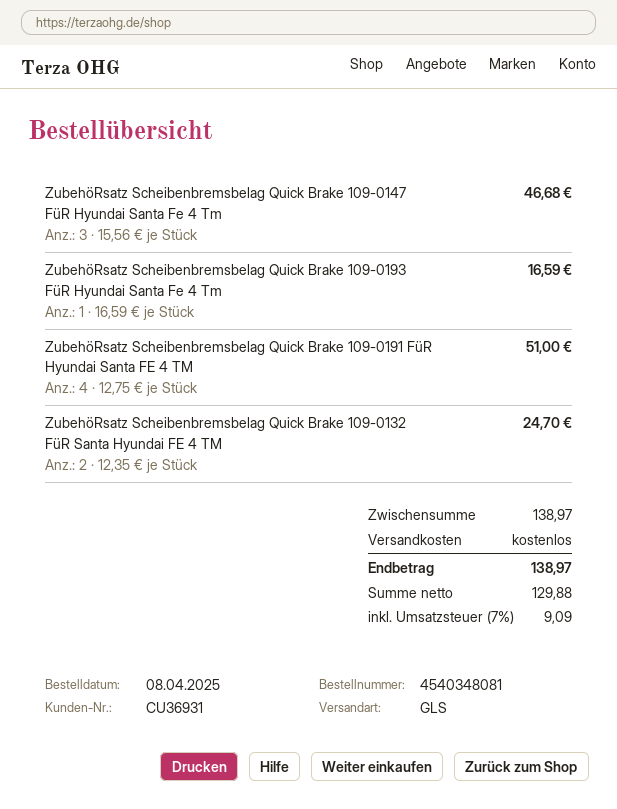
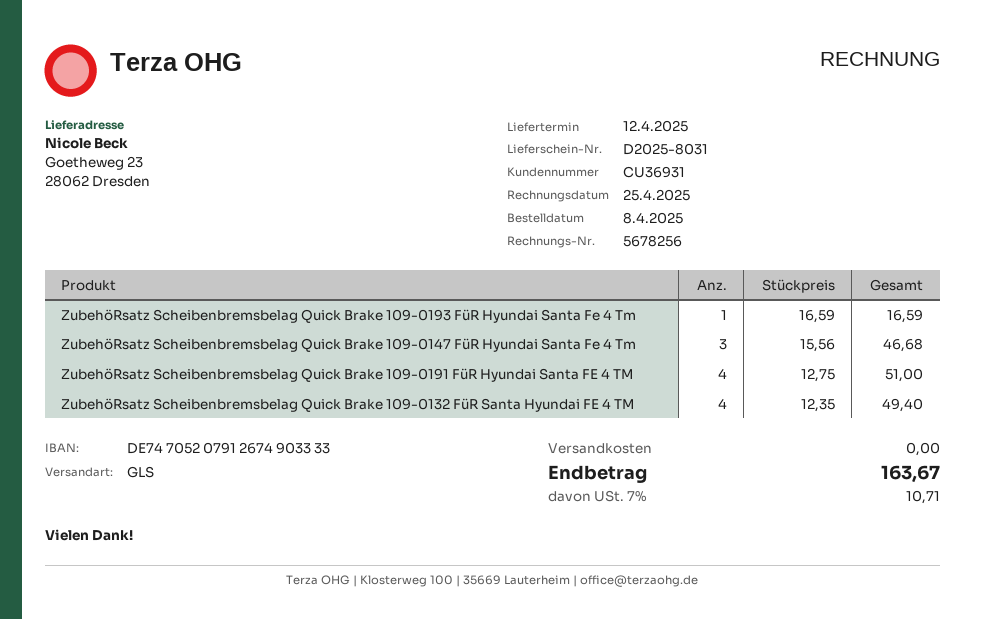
ZubehöRsatz Scheibenbremsbelag Quick Brake 109-0132 FüR Santa Hyundai FE 4 TM: 2 x 12.35 = 24.70 -> 4 x 12.35 = 49.40
tax: 7% = 9.09 -> 7% = 10.71
total: 138.97 -> 163.67

